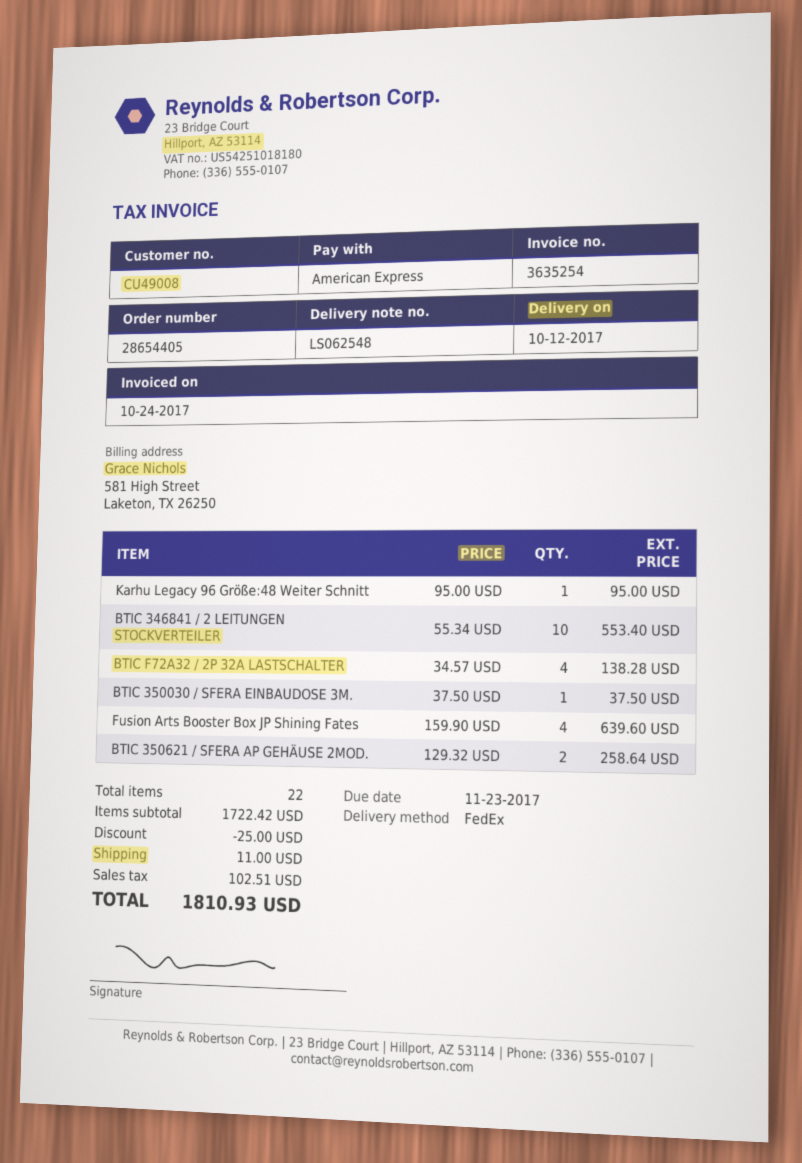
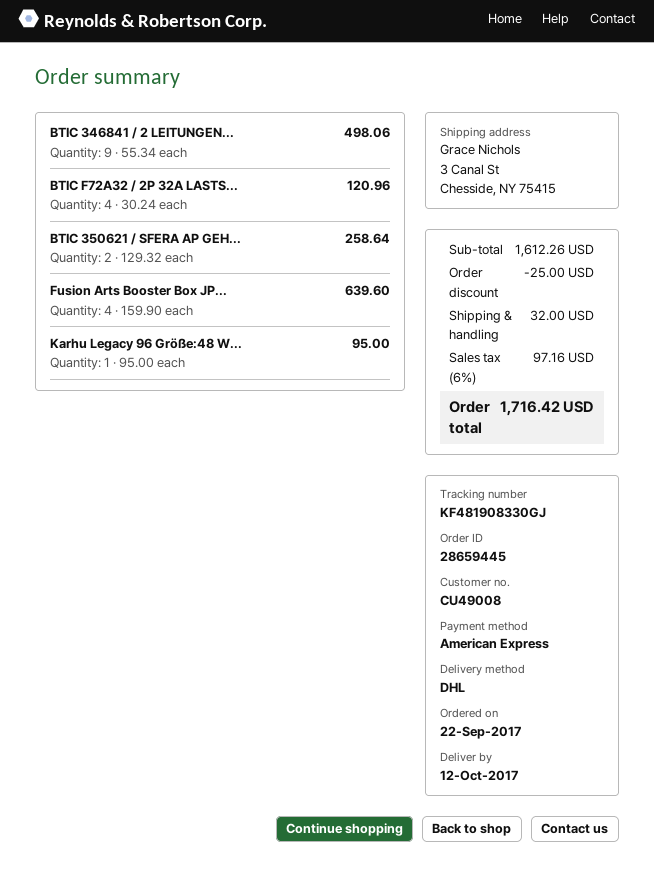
order number: 28654405 -> 28659445
shipping method: FedEx -> DHL
BTIC 346841 / 2 LEITUNGEN STOCKVERTEILER: 10 x 55.34 = 553.40 -> 9 x 55.34 = 498.06
BTIC F72A32 / 2P 32A LASTSCHALTER: 4 x 34.57 = 138.28 -> 4 x 30.24 = 120.96
BTIC 350030 / SFERA EINBAUDOSE 3M.: 1 x 37.50 = 37.50 -> none
subtotal: 1722.42 -> 1612.26
shipping: 11.00 -> 32.00
tax: 102.51 -> 97.16
total: 1810.93 -> 1716.42

